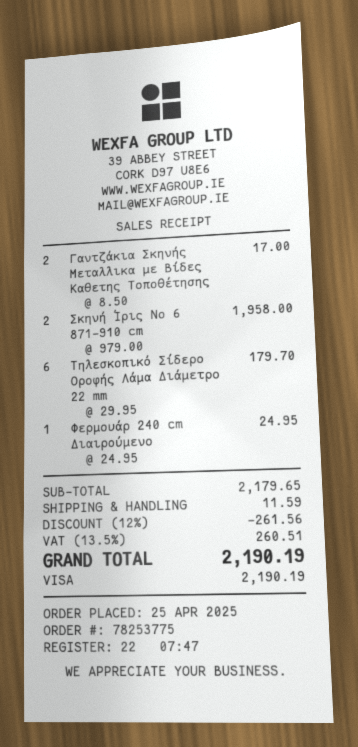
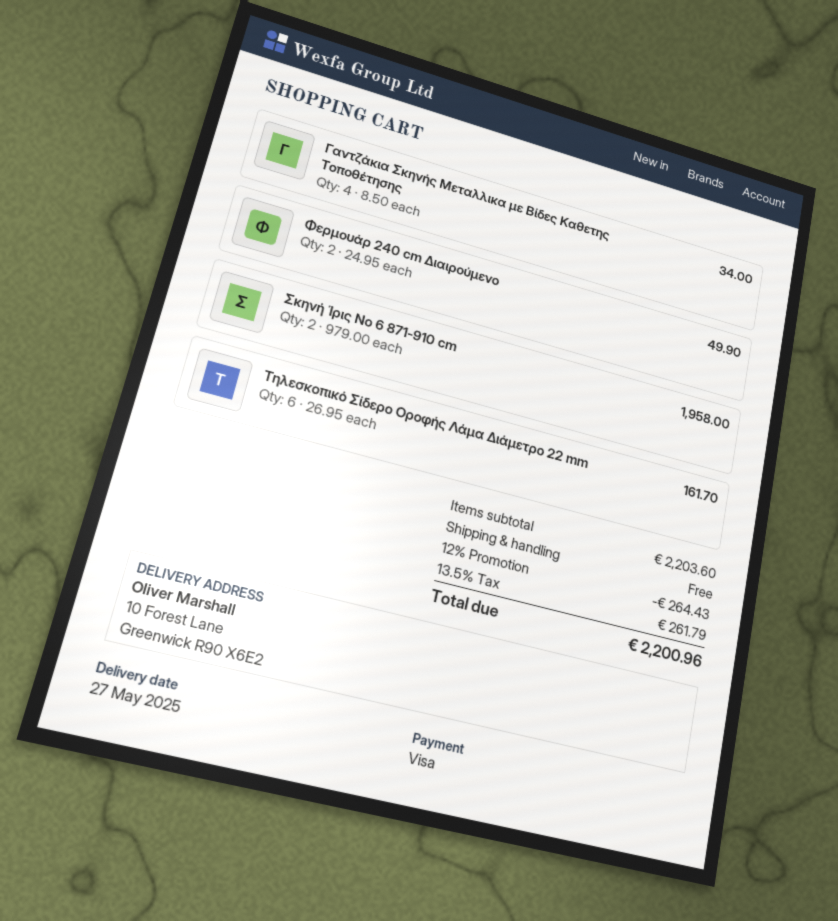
Γαντζάκια Σκηνής Μεταλλικα με Βίδες Καθετης Τοποθέτησης: 2 x 8.50 = 17.00 -> 4 x 8.50 = 34.00
Τηλεσκοπικό Σίδερο Οροφής Λάμα Διάμετρο 22 mm: 6 x 29.95 = 179.70 -> 6 x 26.95 = 161.70
Φερμουάρ 240 cm Διαιρούμενο: 1 x 24.95 = 24.95 -> 2 x 24.95 = 49.90
subtotal: 2179.65 -> 2203.60
discount: 12% = 261.56 -> 12% = 264.43
shipping: 11.59 -> 0.00
tax: 13.5% = 260.51 -> 13.5% = 261.79
total: 2190.19 -> 2200.96

